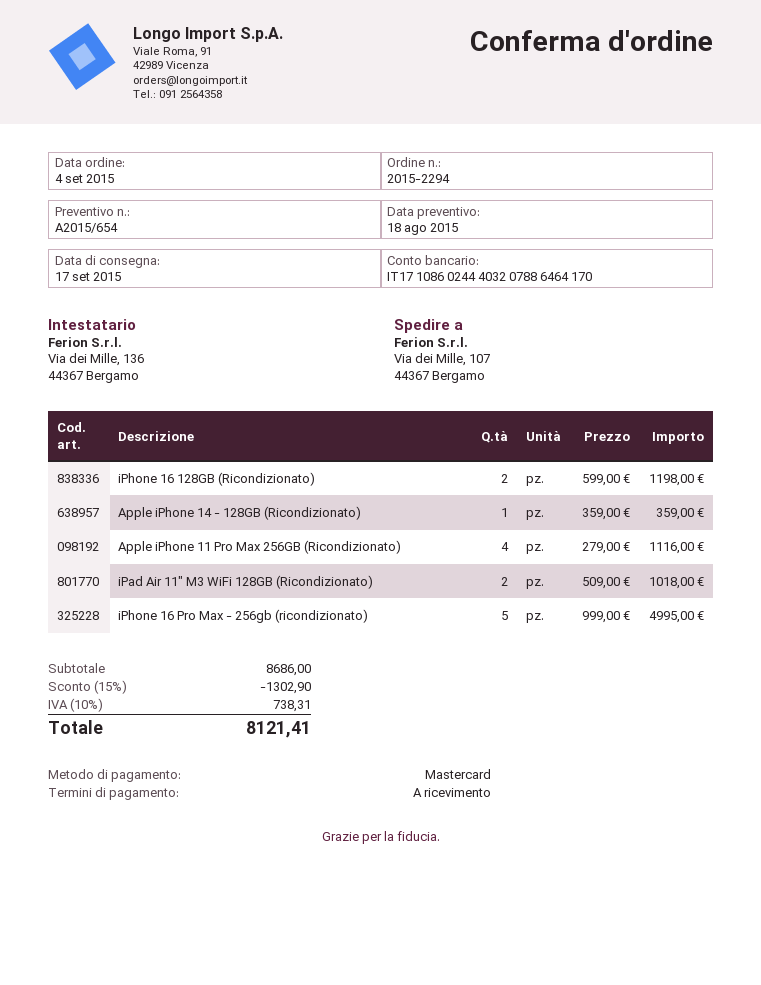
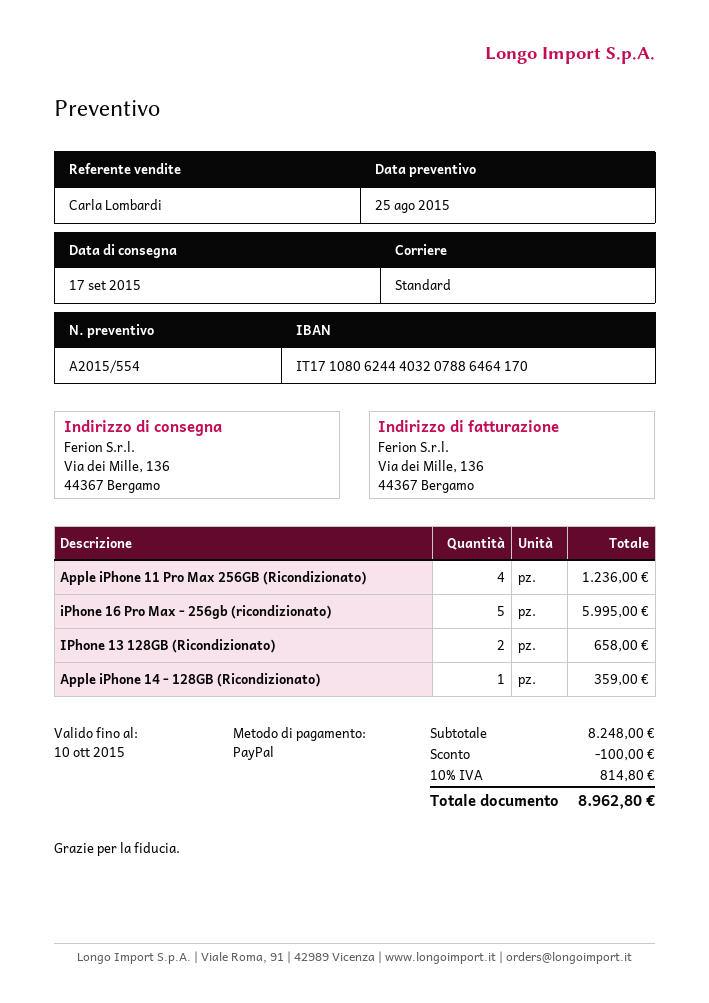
quote number: A2015/654 -> A2015/554
quote date: 2015-08-18 -> 2015-08-25
payment method: Mastercard -> PayPal
bank account: IT1710860244403207886464170 -> IT1710806244403207886464170
ship to: Via dei Mille, 107, 44367 Bergamo -> Via dei Mille, 136, 44367 Bergamo
iPhone 16 128GB (Ricondizionato): 2 for 1198.00 -> none
Apple iPhone 11 Pro Max 256GB (Ricondizionato): 4 for 1116.00 -> 4 for 1236.00
iPad Air 11" M3 WiFi 128GB (Ricondizionato): 2 for 1018.00 -> none
iPhone 16 Pro Max - 256gb (ricondizionato): 5 for 4995.00 -> 5 for 5995.00
IPhone 13 128GB (Ricondizionato): none -> 2 for 658.00
subtotal: 8686.00 -> 8248.00
discount: 1302.90 -> 100.00
tax: 10% = 738.31 -> 10% = 814.80
total: 8121.41 -> 8962.80

